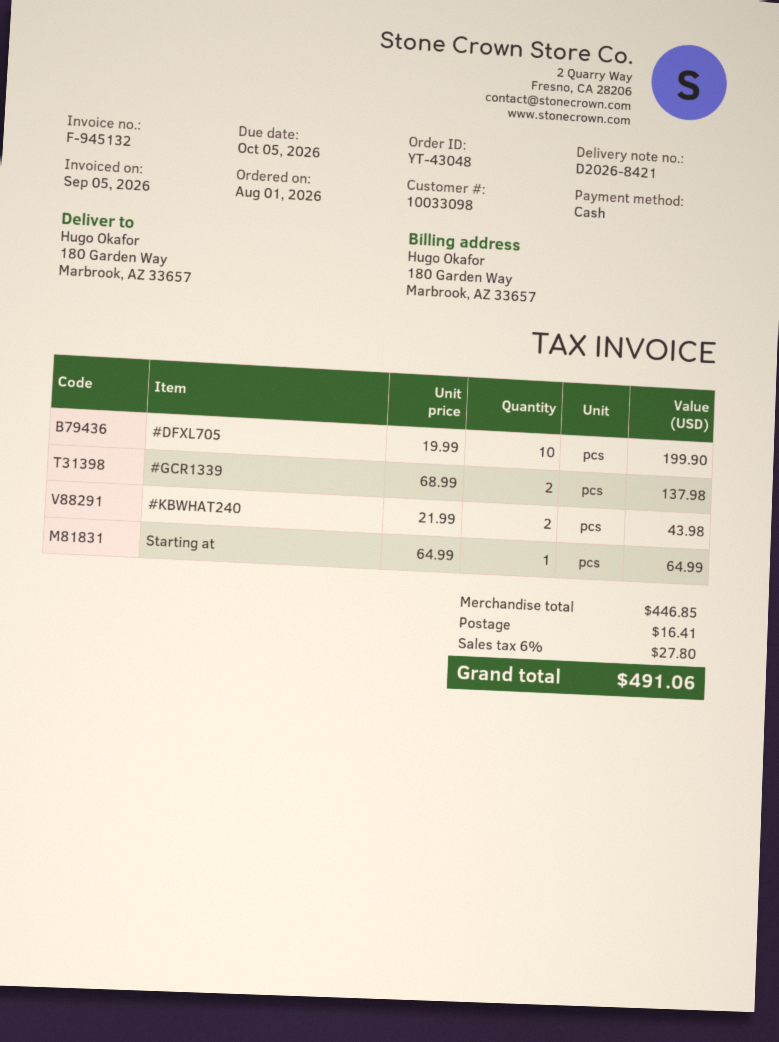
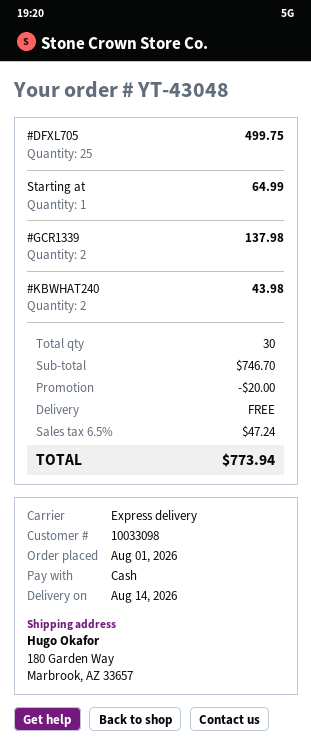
#DFXL705: 10 for 199.90 -> 25 for 499.75
subtotal: 446.85 -> 746.70
discount: none -> 20.00
shipping: 16.41 -> 0.00
tax: 6% = 27.80 -> 6.5% = 47.24
total: 491.06 -> 773.94

